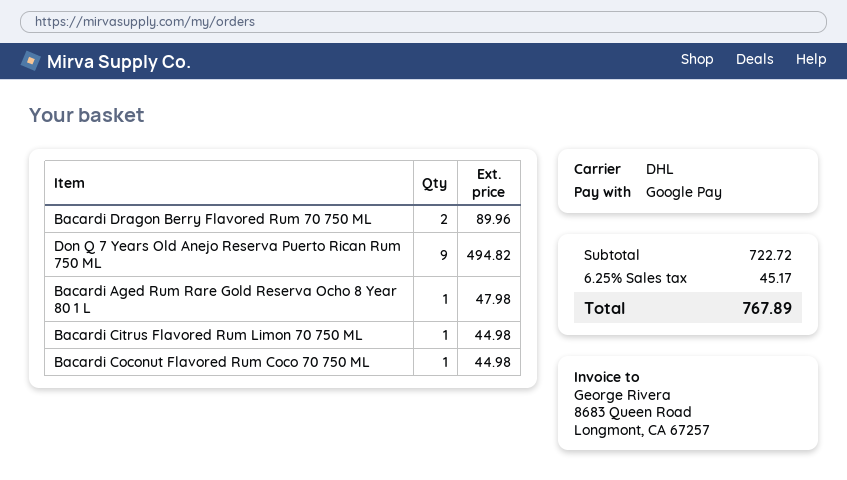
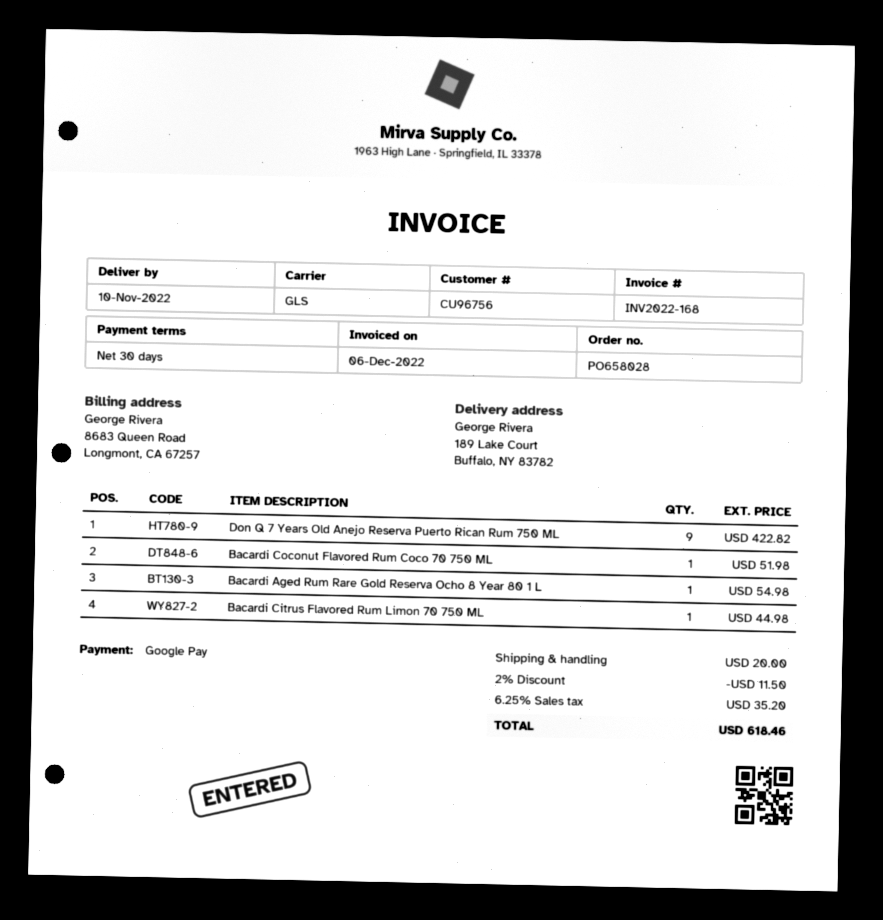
shipping method: DHL -> GLS
Bacardi Dragon Berry Flavored Rum 70 750 ML: 2 for 89.96 -> none
Don Q 7 Years Old Anejo Reserva Puerto Rican Rum 750 ML: 9 for 494.82 -> 9 for 422.82
Bacardi Aged Rum Rare Gold Reserva Ocho 8 Year 80 1 L: 1 for 47.98 -> 1 for 54.98
Bacardi Coconut Flavored Rum Coco 70 750 ML: 1 for 44.98 -> 1 for 51.98
discount: none -> 2% = 11.50
shipping: none -> 20.00
tax: 6.25% = 45.17 -> 6.25% = 35.20
total: 767.89 -> 618.46

